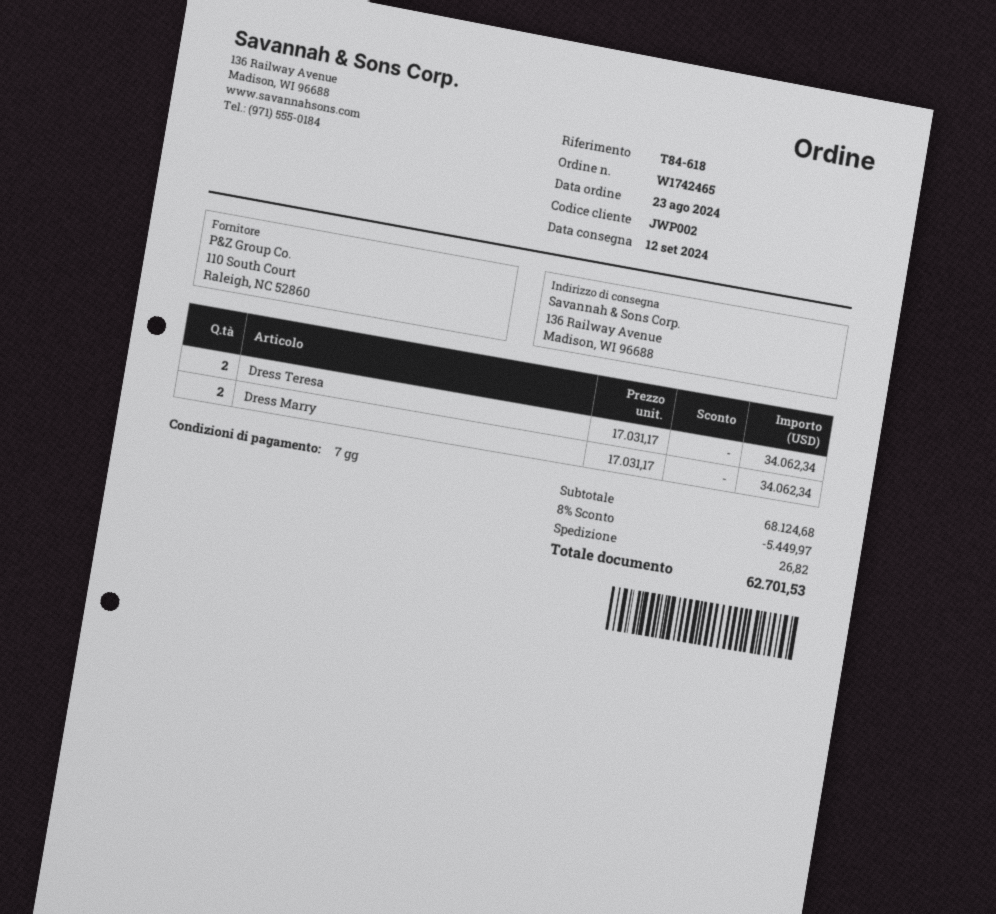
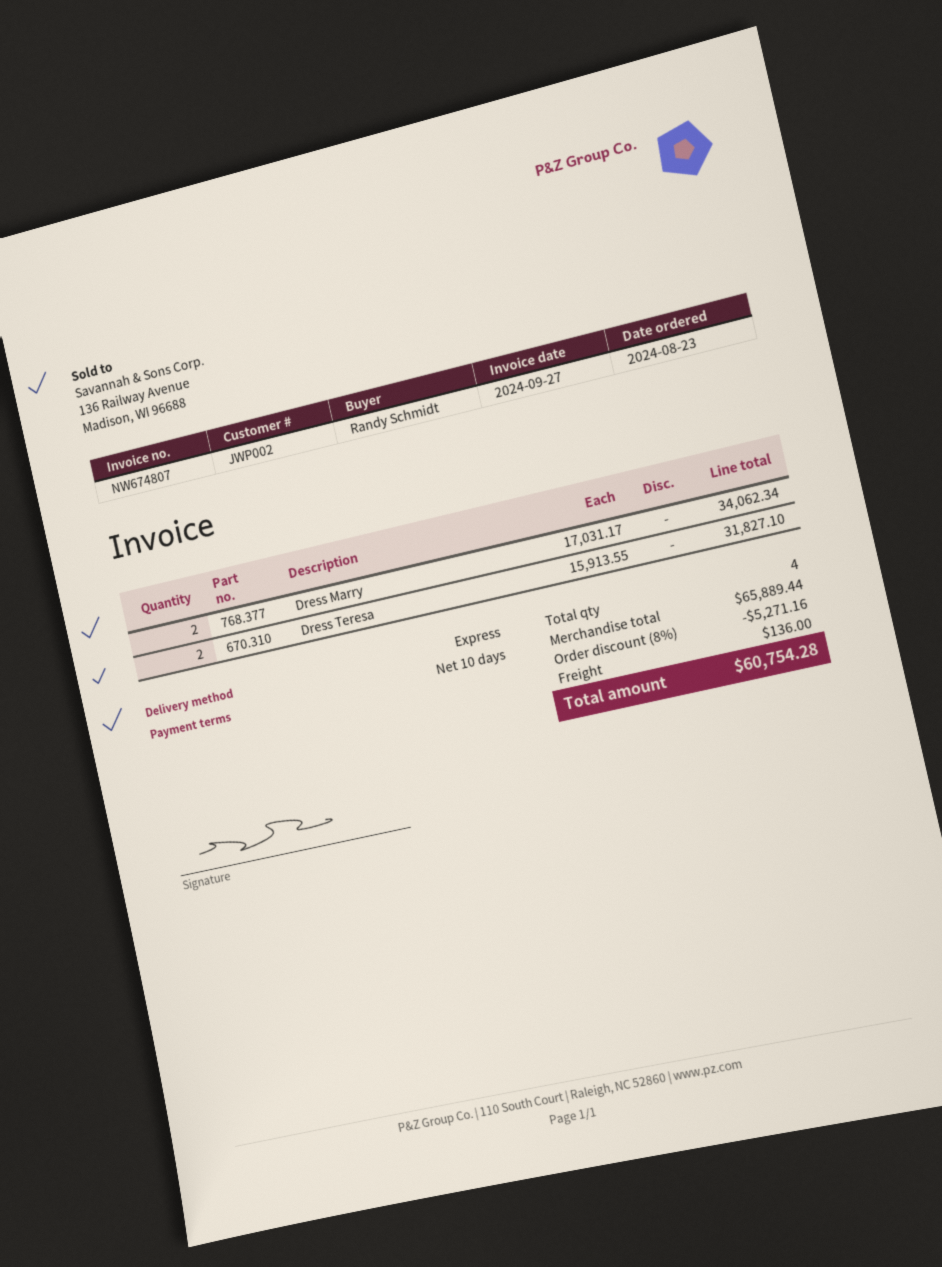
payment terms: 7 days -> 10 days
Dress Teresa: 2 x 17031.17 = 34062.34 -> 2 x 15913.55 = 31827.10
subtotal: 68124.68 -> 65889.44
discount: 8% = 5449.97 -> 8% = 5271.16
shipping: 26.82 -> 136.00
total: 62701.53 -> 60754.28

